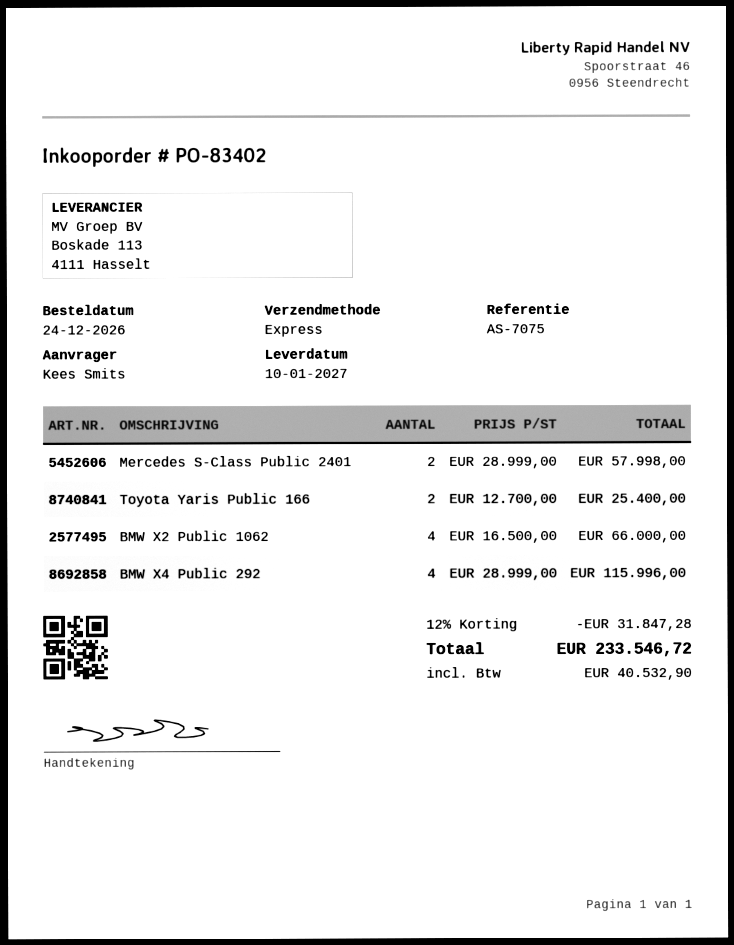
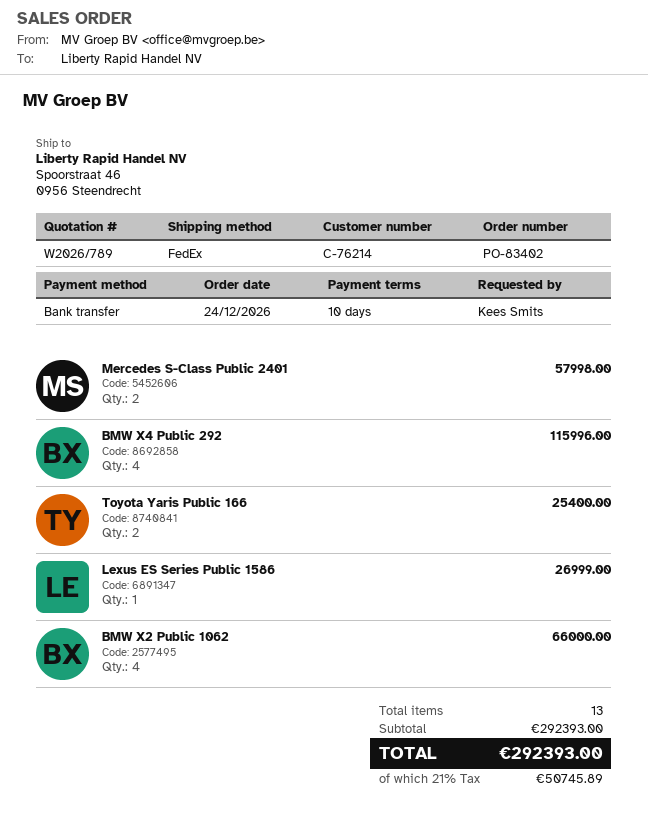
shipping method: express -> FedEx
Lexus ES Series Public 1586: none -> 1 for 26999.00
discount: 12% = 31847.28 -> none
tax: 40532.90 -> 50745.89
total: 233546.72 -> 292393.00

